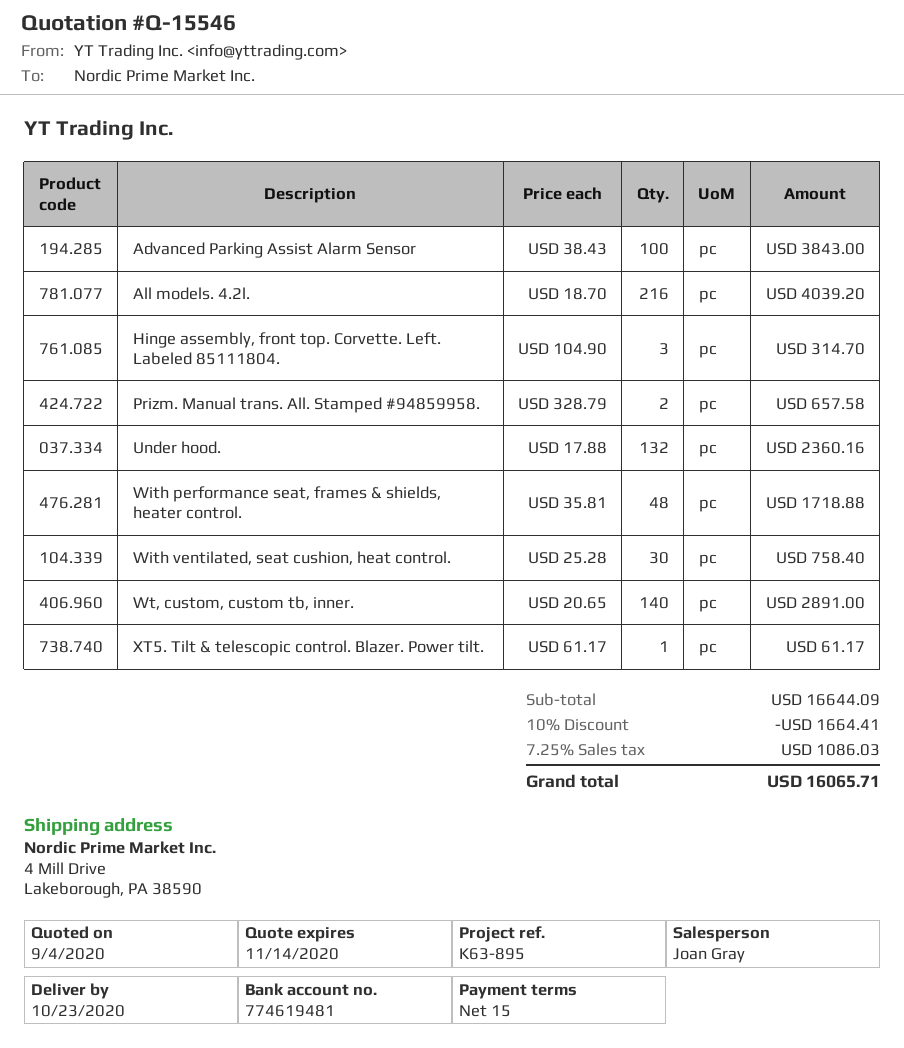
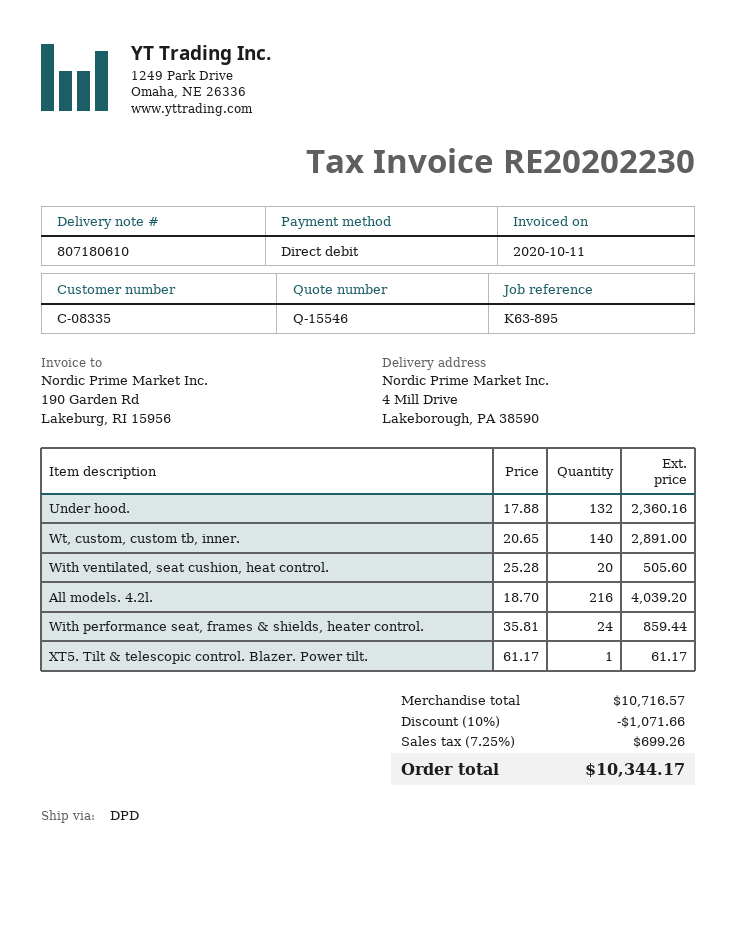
Advanced Parking Assist Alarm Sensor: 100 x 38.43 = 3843.00 -> none
Hinge assembly, front top. Corvette. Left. Labeled 85111804.: 3 x 104.90 = 314.70 -> none
Prizm. Manual trans. All. Stamped #94859958.: 2 x 328.79 = 657.58 -> none
With performance seat, frames & shields, heater control.: 48 x 35.81 = 1718.88 -> 24 x 35.81 = 859.44
With ventilated, seat cushion, heat control.: 30 x 25.28 = 758.40 -> 20 x 25.28 = 505.60
subtotal: 16644.09 -> 10716.57
discount: 10% = 1664.41 -> 10% = 1071.66
tax: 7.25% = 1086.03 -> 7.25% = 699.26
total: 16065.71 -> 10344.17

